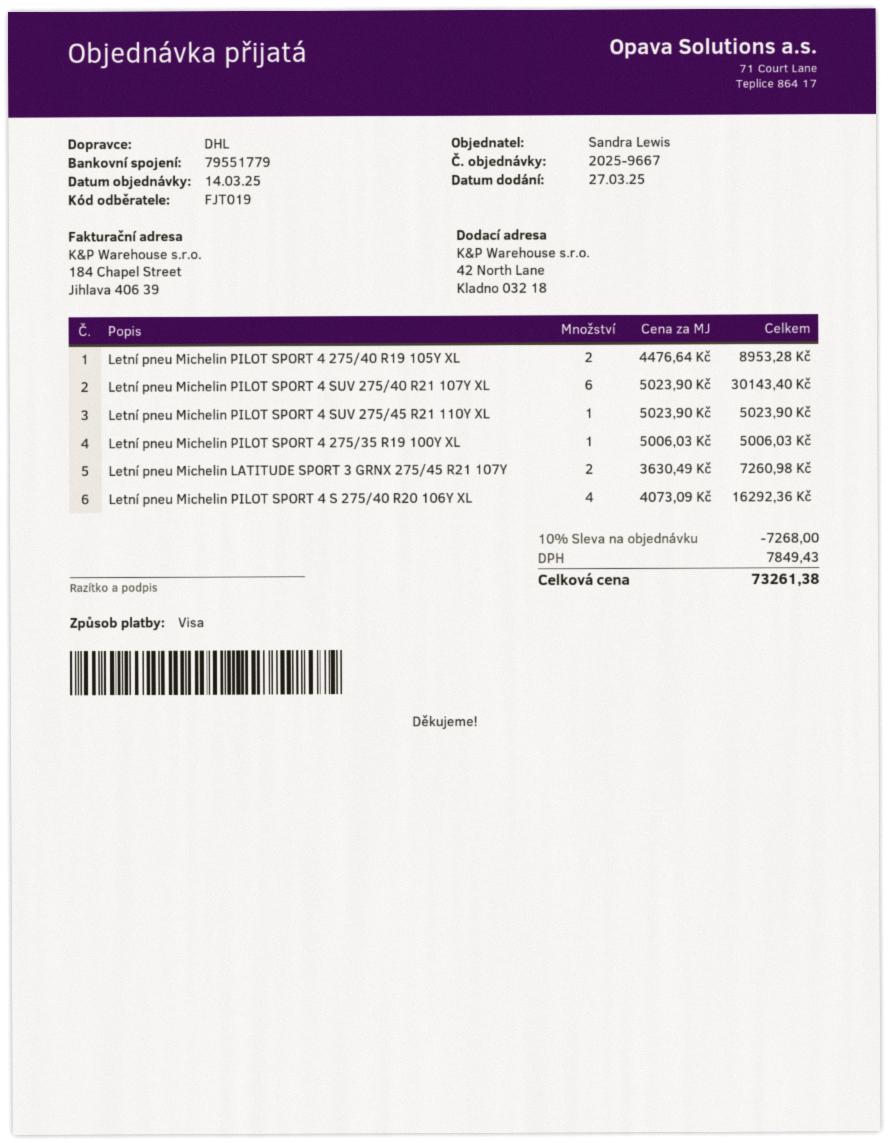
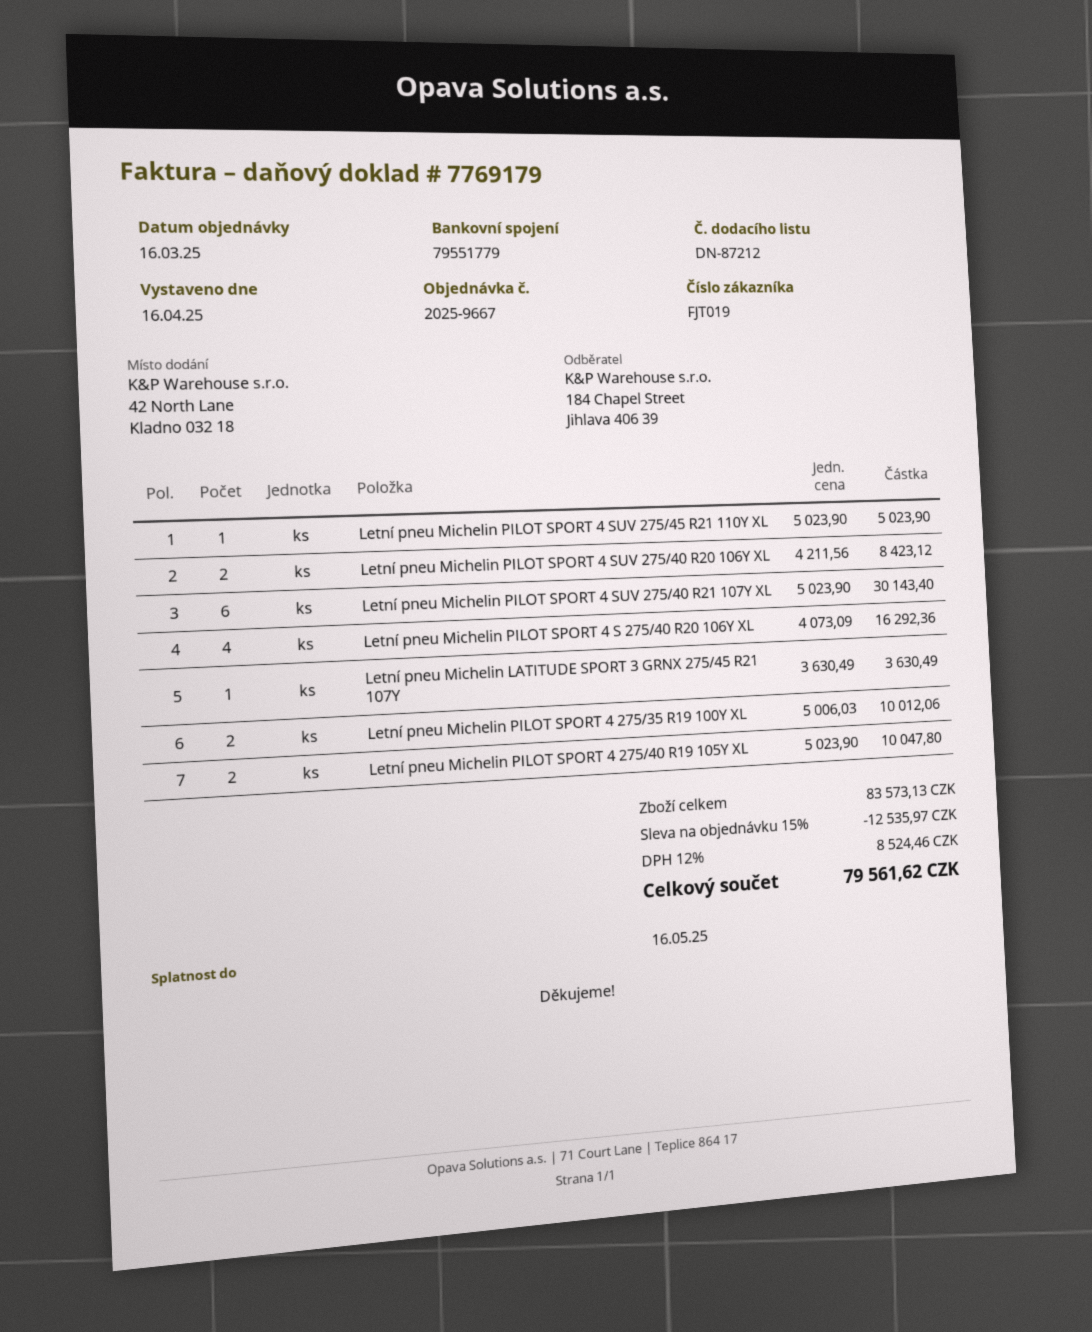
order date: 2025-03-14 -> 2025-03-16
Letní pneu Michelin PILOT SPORT 4 275/40 R19 105Y XL: 2 x 4476.64 = 8953.28 -> 2 x 5023.90 = 10047.80
Letní pneu Michelin PILOT SPORT 4 275/35 R19 100Y XL: 1 x 5006.03 = 5006.03 -> 2 x 5006.03 = 10012.06
Letní pneu Michelin LATITUDE SPORT 3 GRNX 275/45 R21 107Y: 2 x 3630.49 = 7260.98 -> 1 x 3630.49 = 3630.49
Letní pneu Michelin PILOT SPORT 4 SUV 275/40 R20 106Y XL: none -> 2 x 4211.56 = 8423.12
discount: 10% = 7268.00 -> 15% = 12535.97
tax: 7849.43 -> 8524.46
total: 73261.38 -> 79561.62

